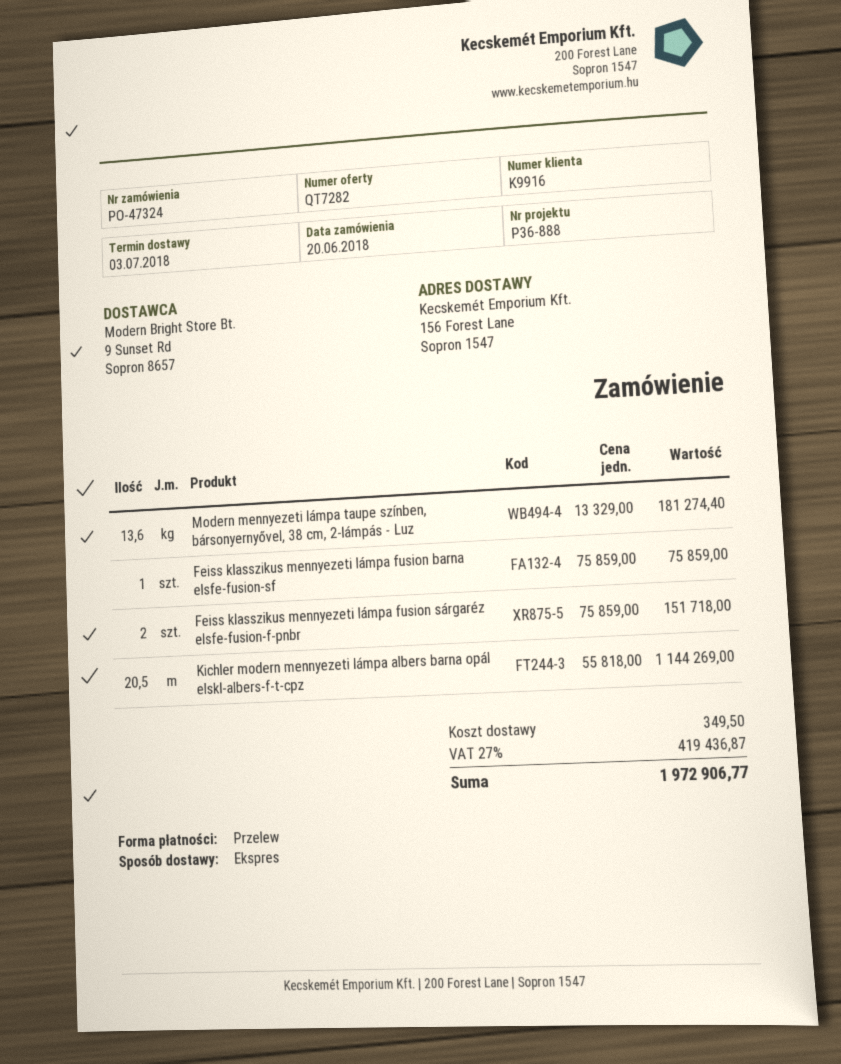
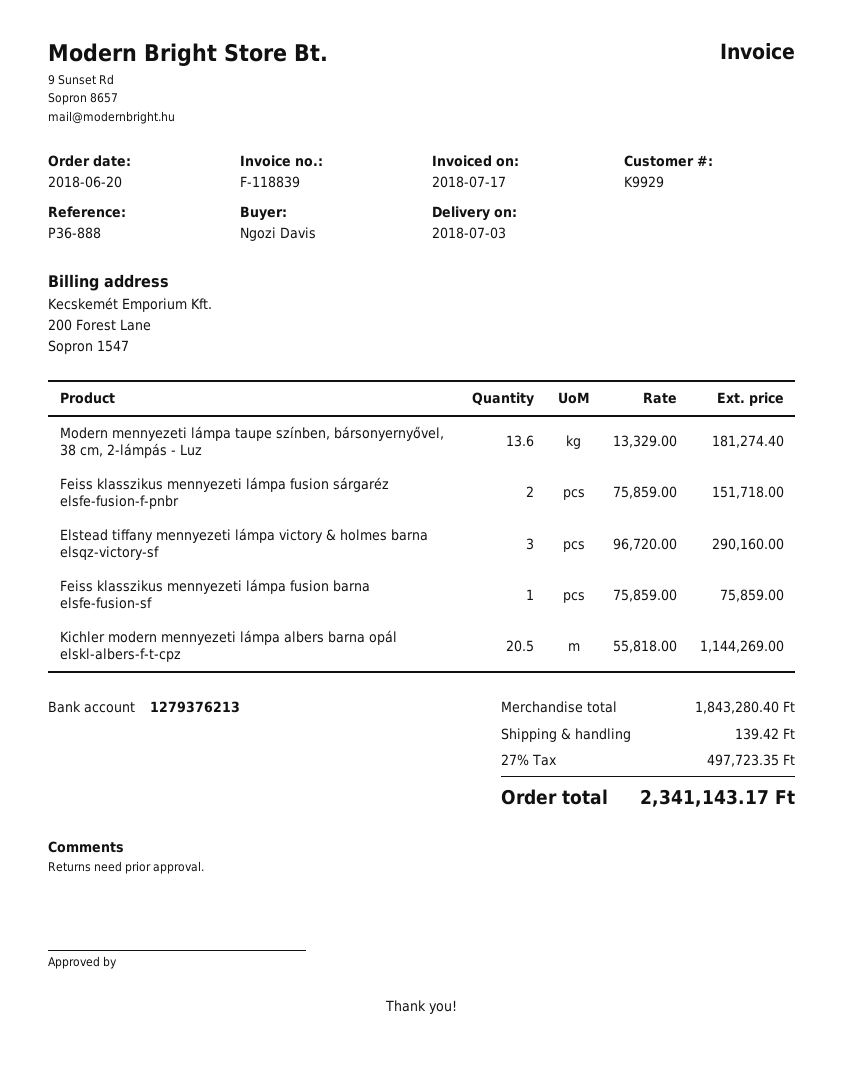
customer number: K9916 -> K9929
Elstead tiffany mennyezeti lámpa victory & holmes barna elsqz-victory-sf: none -> 3 x 96720.00 = 290160.00
shipping: 349.50 -> 139.42
tax: 27% = 419436.87 -> 27% = 497723.35
total: 1972906.77 -> 2341143.17

